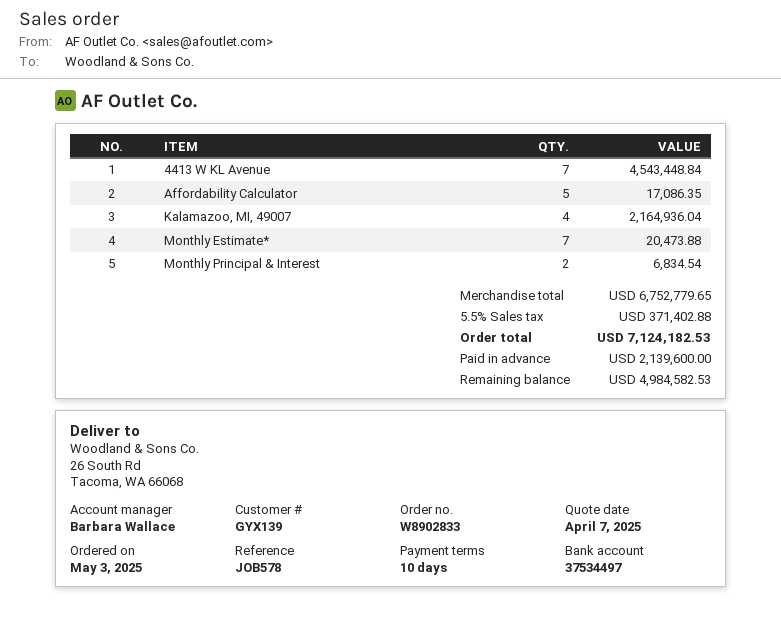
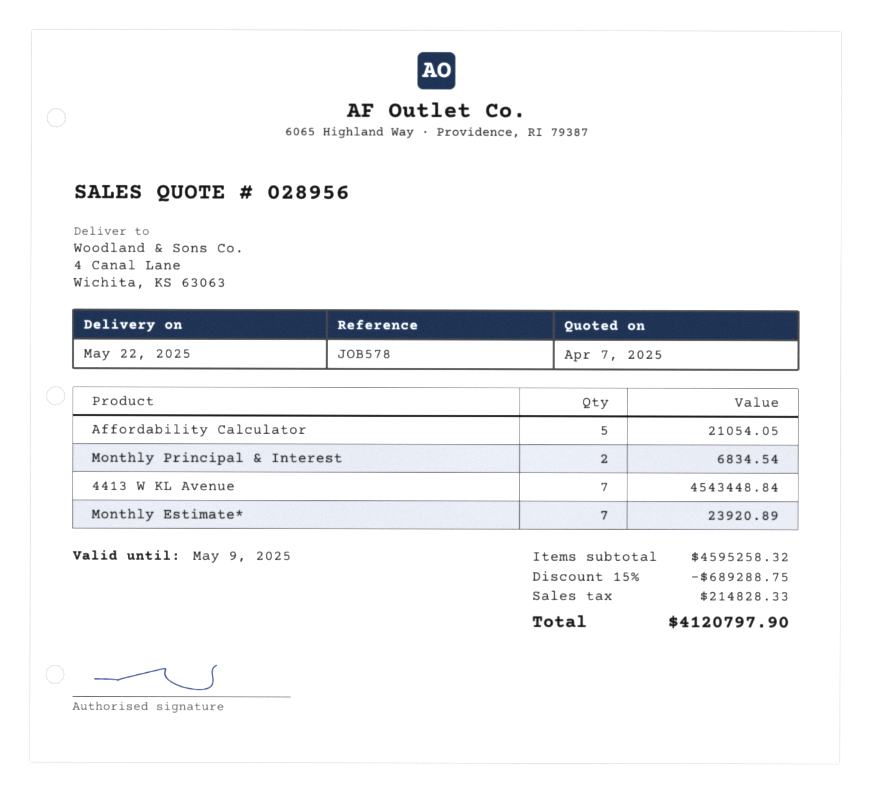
ship to: 26 South Rd, Tacoma, WA 66068 -> 4 Canal Lane, Wichita, KS 63063
Affordability Calculator: 5 for 17086.35 -> 5 for 21054.05
Kalamazoo, MI, 49007: 4 for 2164936.04 -> none
Monthly Estimate*: 7 for 20473.88 -> 7 for 23920.89
subtotal: 6752779.65 -> 4595258.32
discount: none -> 15% = 689288.75
tax: 371402.88 -> 214828.33
total: 7124182.53 -> 4120797.90

